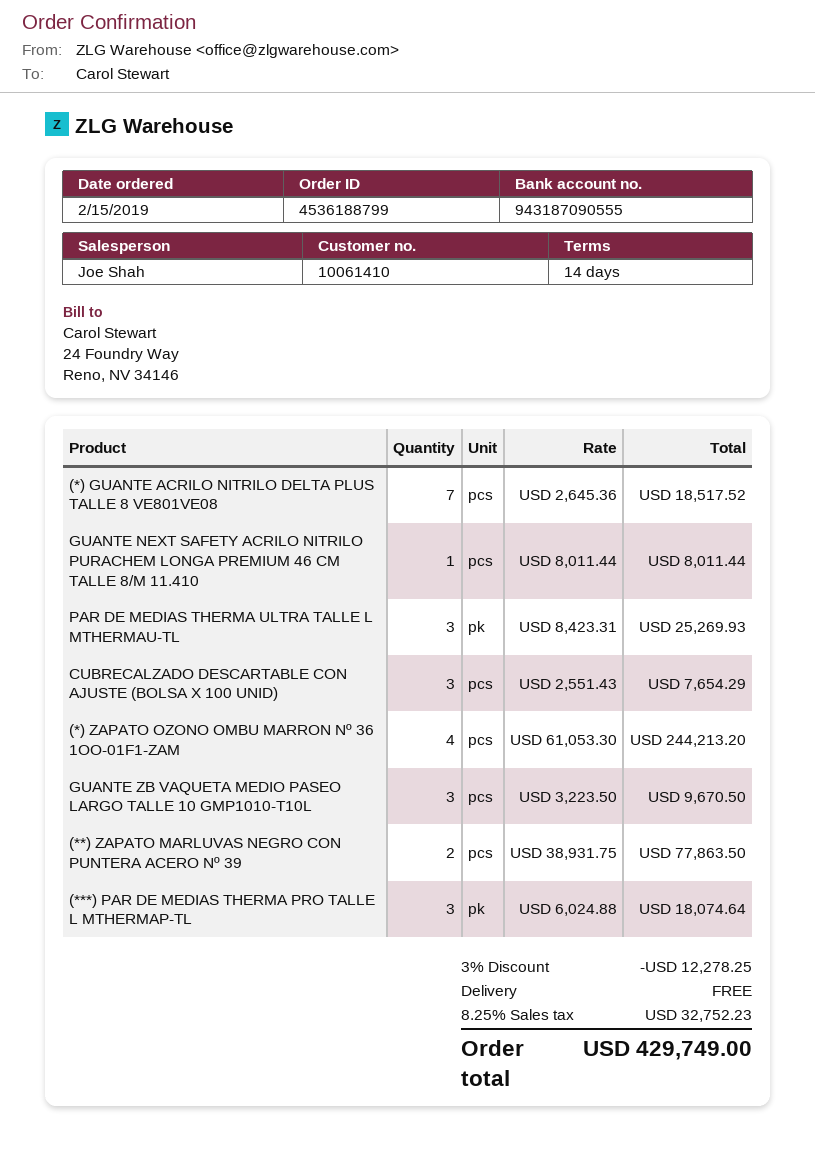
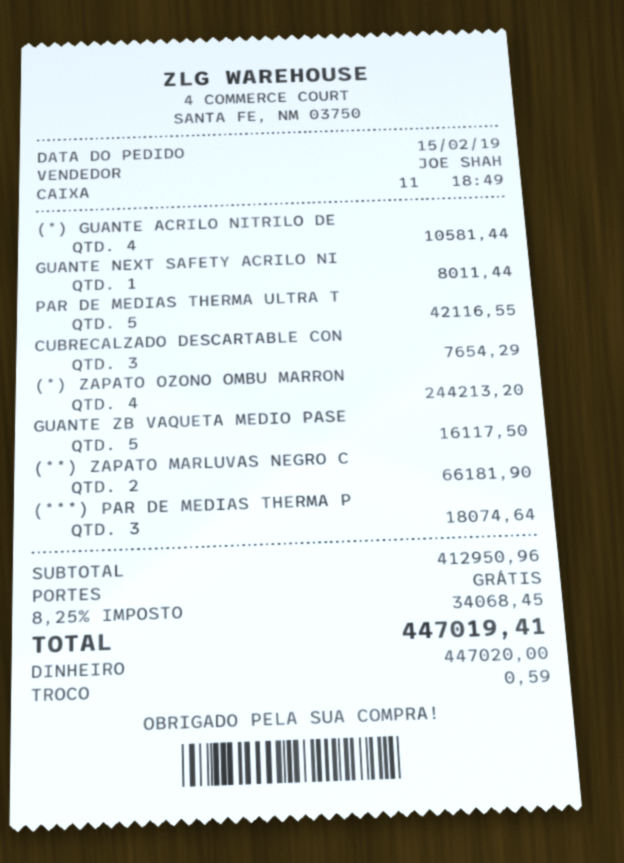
(*) GUANTE ACRILO NITRILO DELTA PLUS TALLE 8 VE801VE08: 7 for 18517.52 -> 4 for 10581.44
PAR DE MEDIAS THERMA ULTRA TALLE L MTHERMAU-TL: 3 for 25269.93 -> 5 for 42116.55
GUANTE ZB VAQUETA MEDIO PASEO LARGO TALLE 10 GMP1010-T10L: 3 for 9670.50 -> 5 for 16117.50
(**) ZAPATO MARLUVAS NEGRO CON PUNTERA ACERO Nº 39: 2 for 77863.50 -> 2 for 66181.90
discount: 3% = 12278.25 -> none
tax: 8.25% = 32752.23 -> 8.25% = 34068.45
total: 429749.00 -> 447019.41

